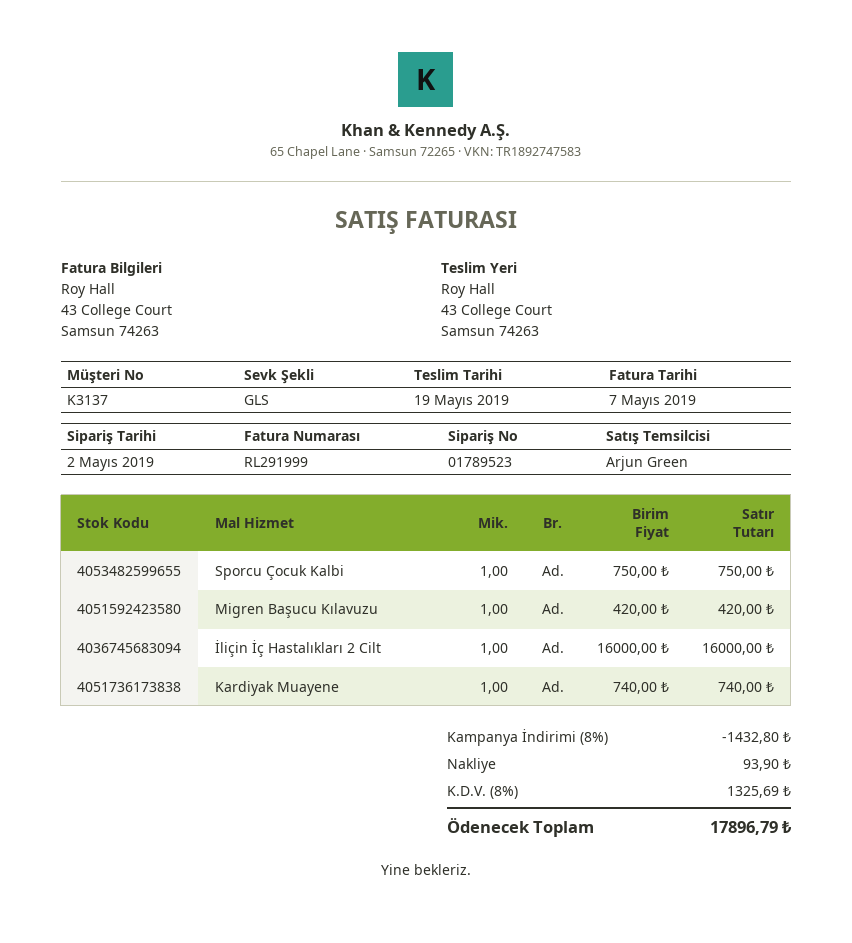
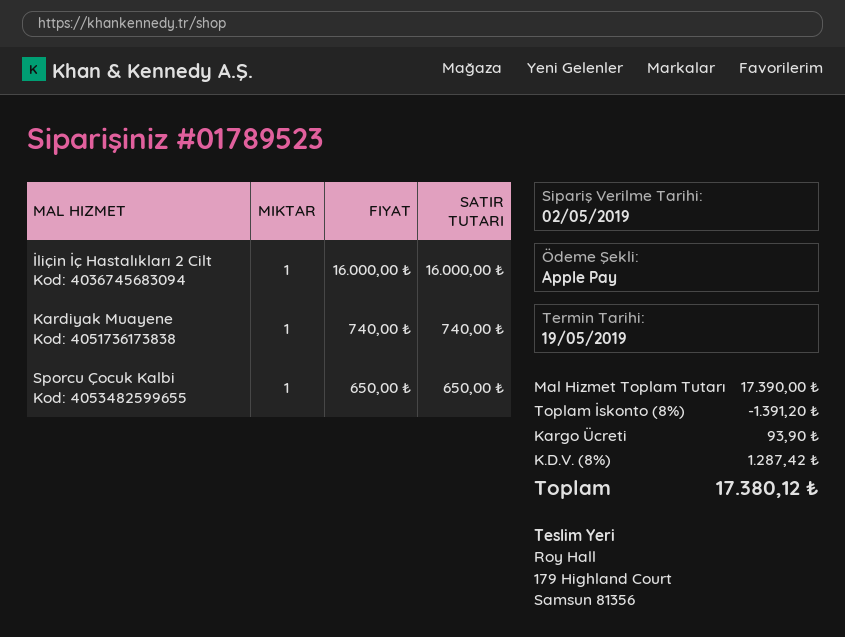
ship to: 43 College Court, Samsun 74263 -> 179 Highland Court, Samsun 81356
Sporcu Çocuk Kalbi: 1 x 750.00 = 750.00 -> 1 x 650.00 = 650.00
Migren Başucu Kılavuzu: 1 x 420.00 = 420.00 -> none
discount: 8% = 1432.80 -> 8% = 1391.20
tax: 8% = 1325.69 -> 8% = 1287.42
total: 17896.79 -> 17380.12

